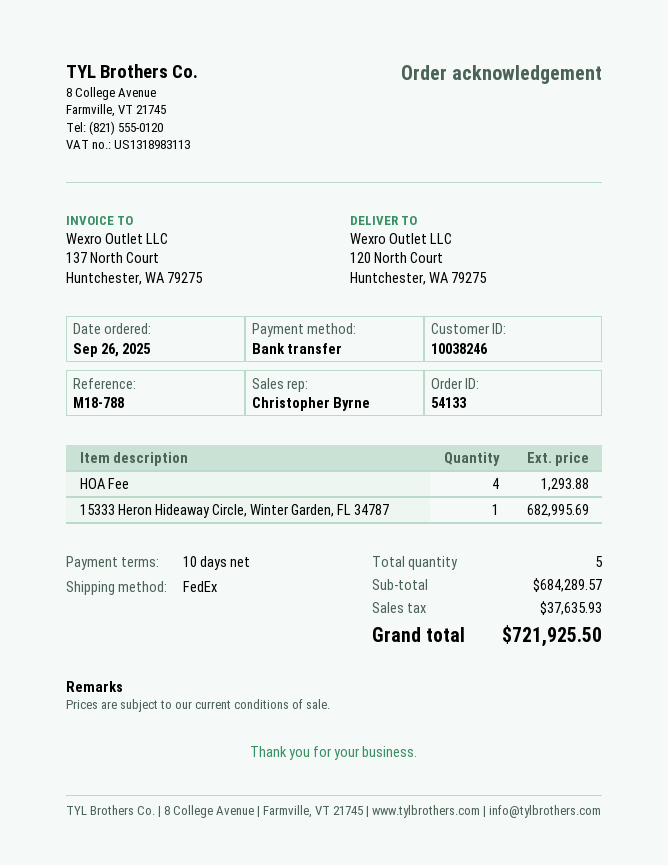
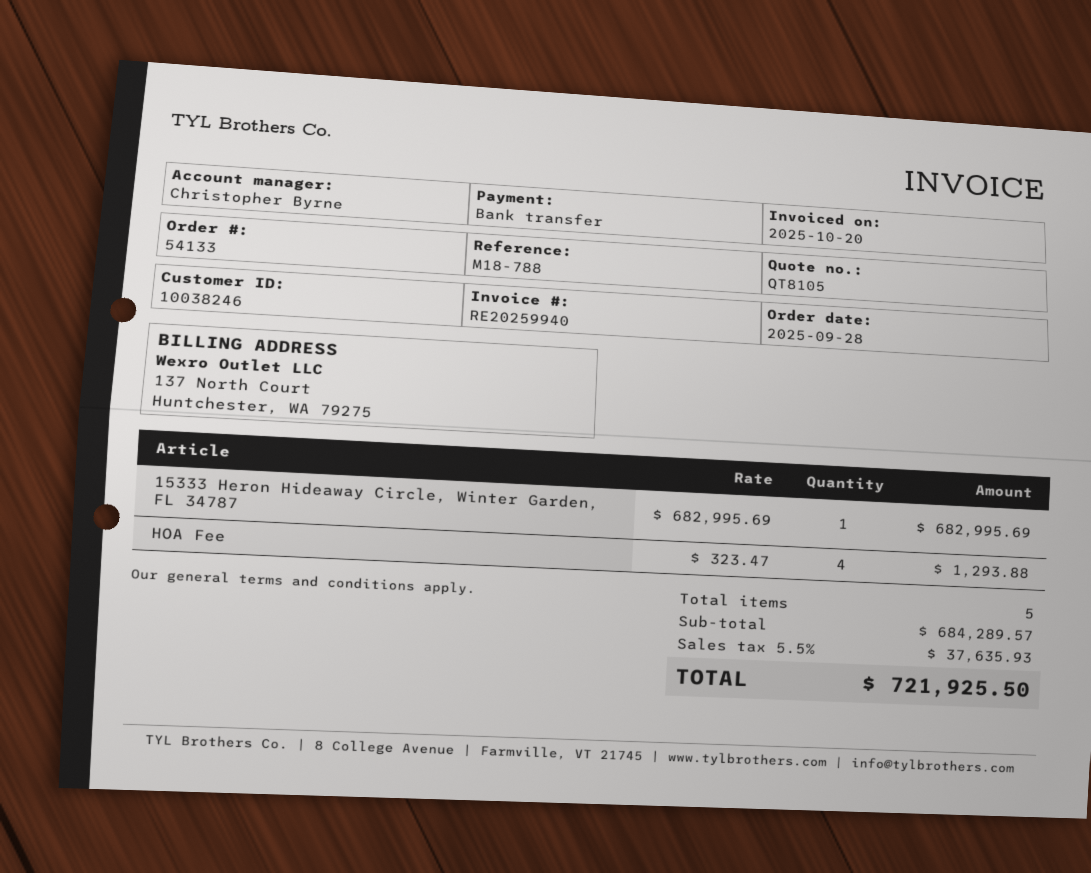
order date: 2025-09-26 -> 2025-09-28

